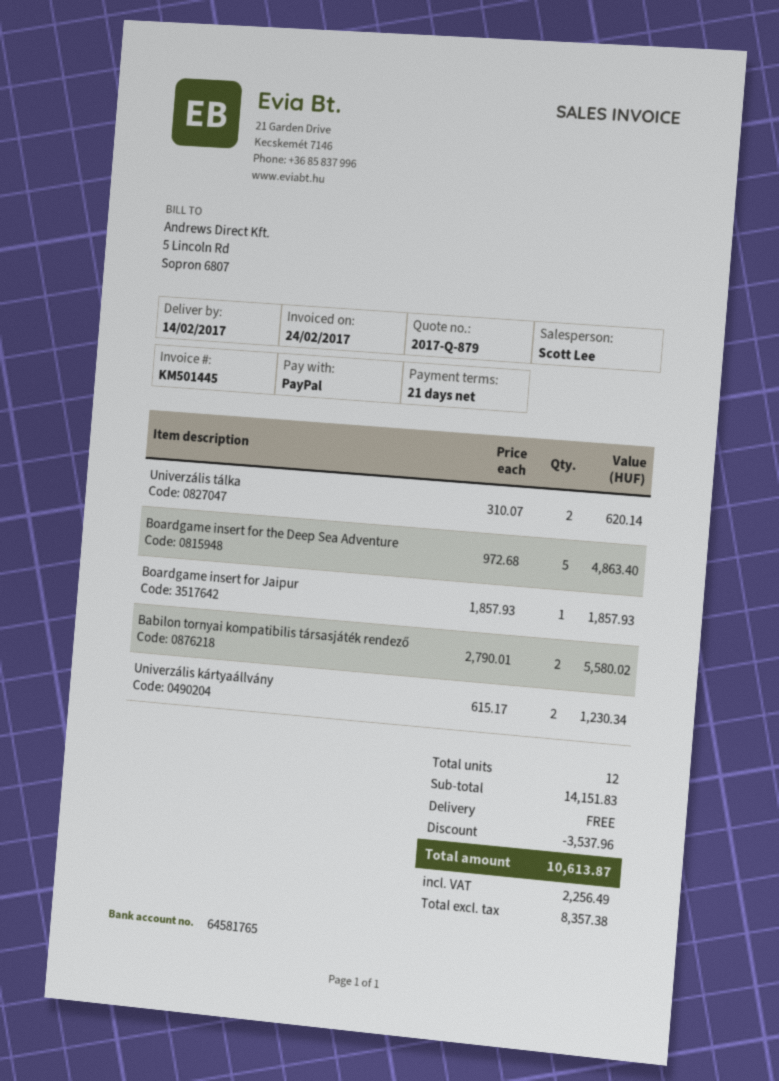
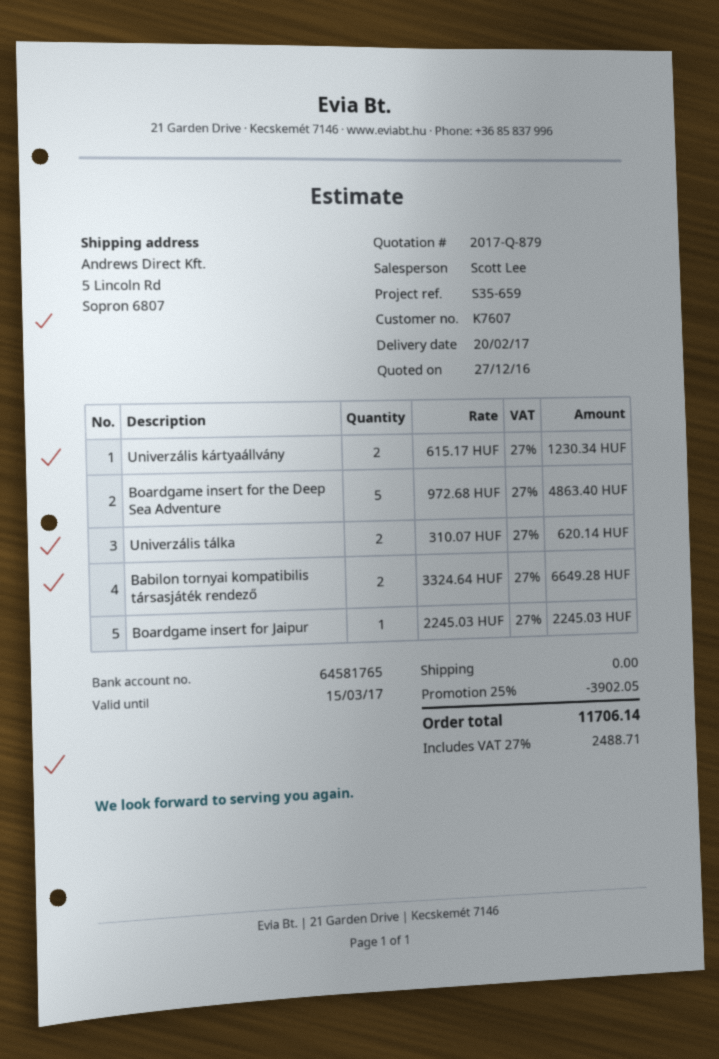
delivery date: 2017-02-14 -> 2017-02-20
Boardgame insert for Jaipur: 1 x 1857.93 = 1857.93 -> 1 x 2245.03 = 2245.03
Babilon tornyai kompatibilis társasjáték rendező: 2 x 2790.01 = 5580.02 -> 2 x 3324.64 = 6649.28
discount: 3537.96 -> 3902.05
tax: 2256.49 -> 2488.71
total: 10613.87 -> 11706.14

